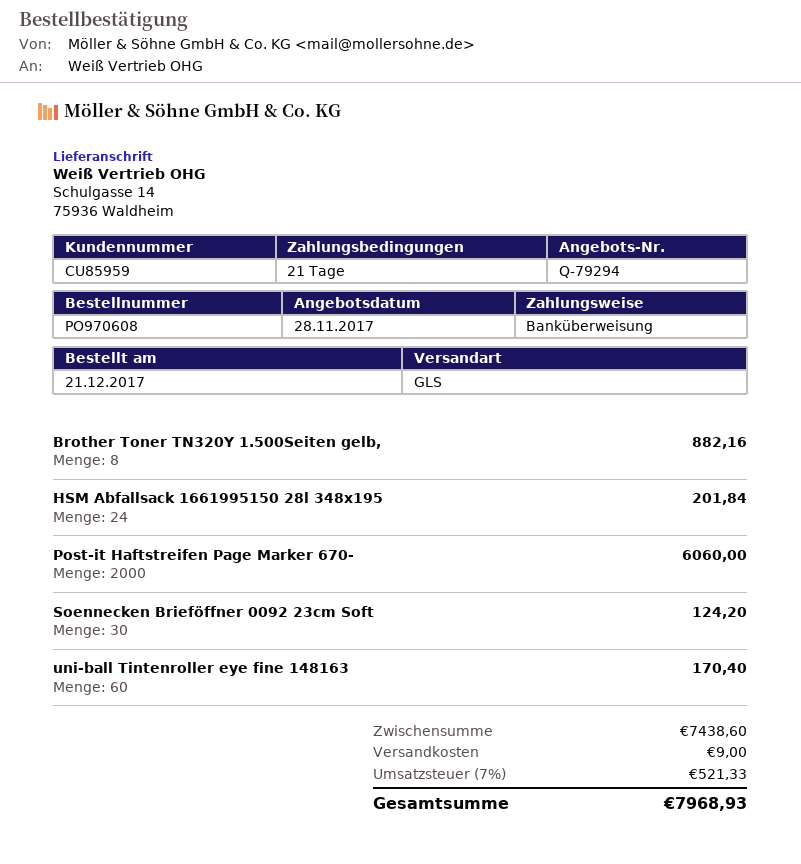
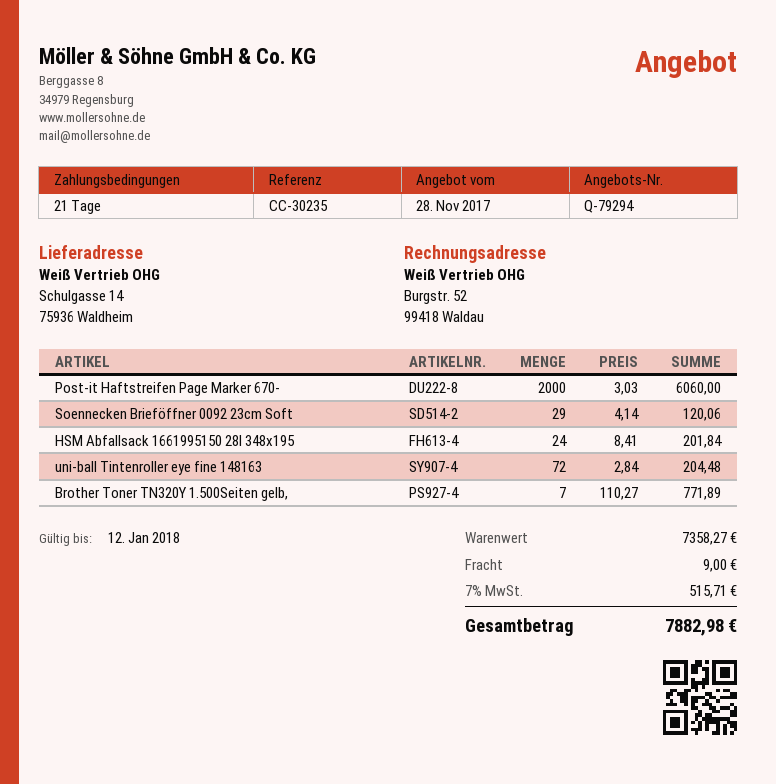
Brother Toner TN320Y 1.500Seiten gelb,: 8 for 882.16 -> 7 for 771.89
Soennecken Brieföffner 0092 23cm Soft: 30 for 124.20 -> 29 for 120.06
uni-ball Tintenroller eye fine 148163: 60 for 170.40 -> 72 for 204.48
subtotal: 7438.60 -> 7358.27
tax: 7% = 521.33 -> 7% = 515.71
total: 7968.93 -> 7882.98

